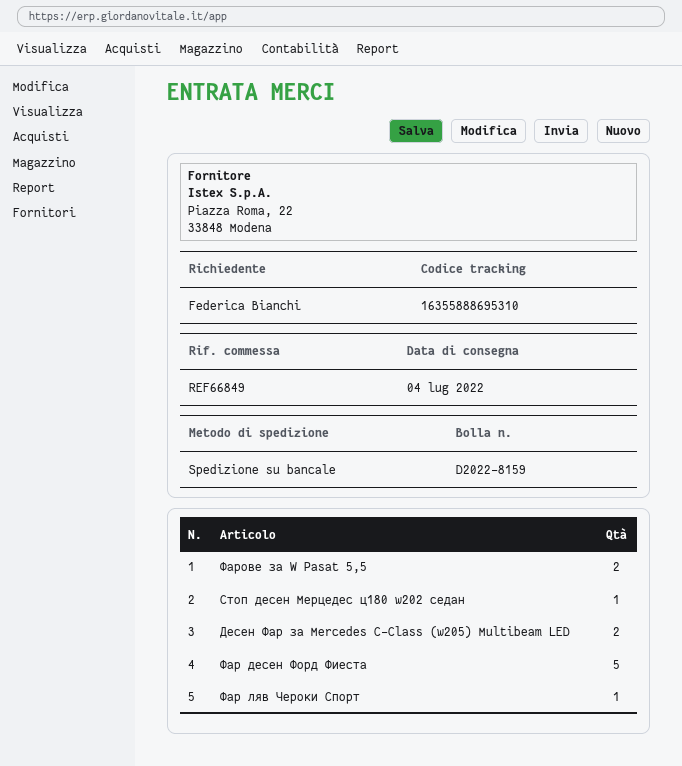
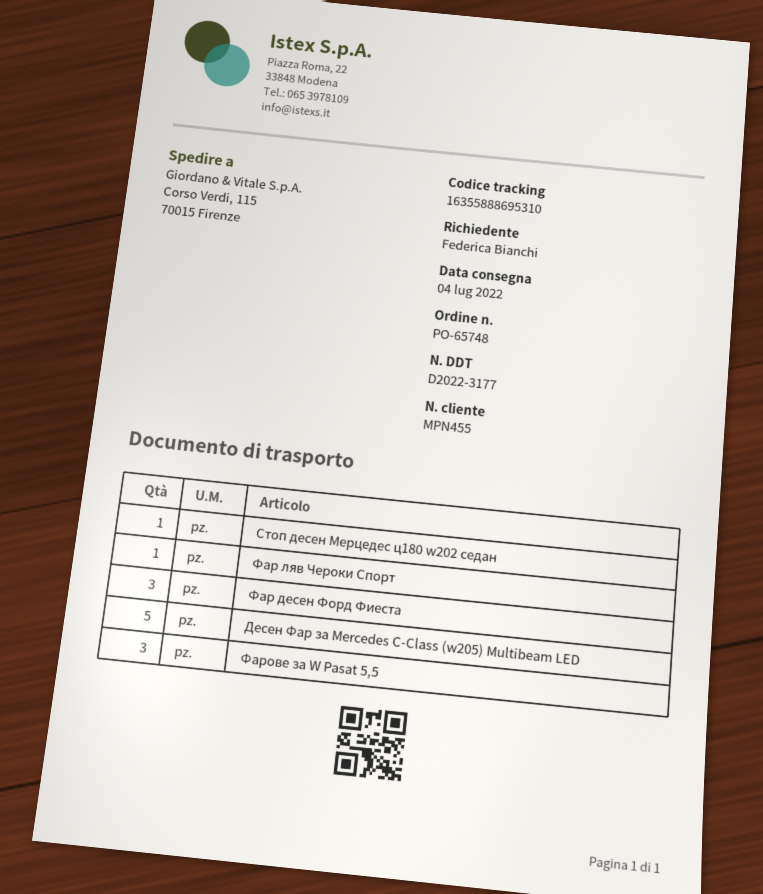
delivery note number: D2022-8159 -> D2022-3177
Фарове за W Pasat 5,5: 2 -> 3
Десен Фар за Mercedes C-Class (w205) Multibeam LED: 2 -> 5
Фар десен Форд Фиеста: 5 -> 3

